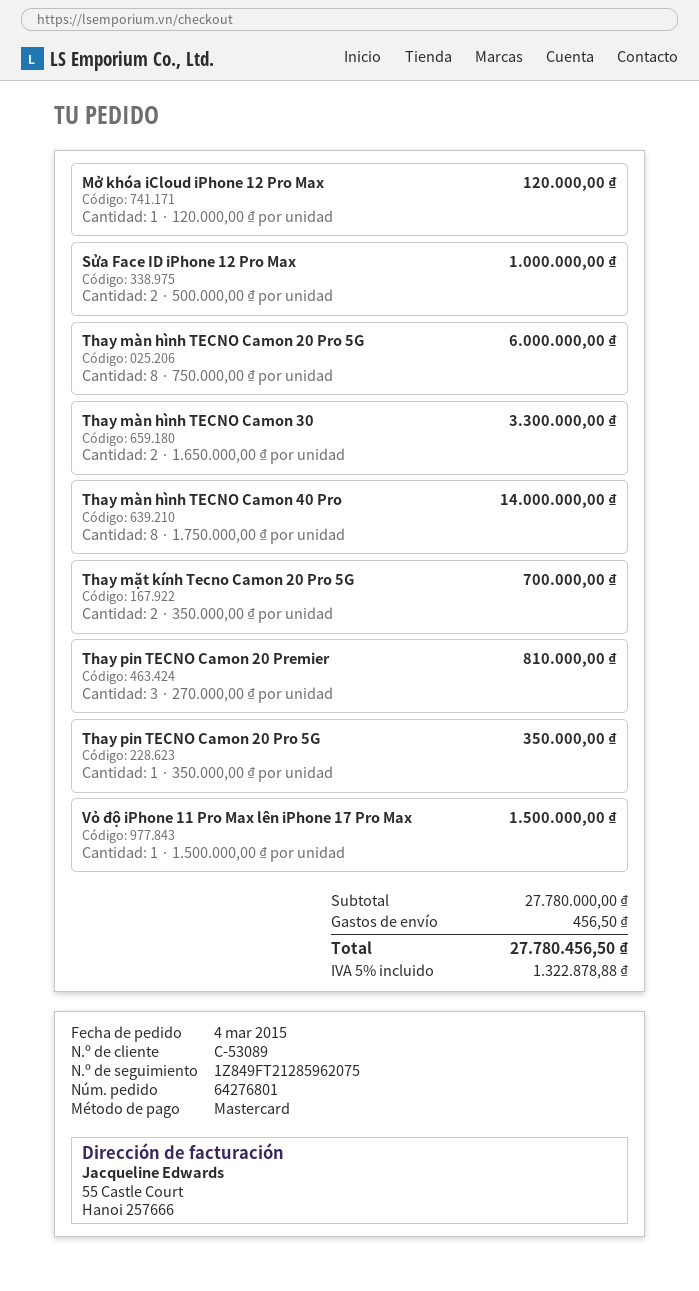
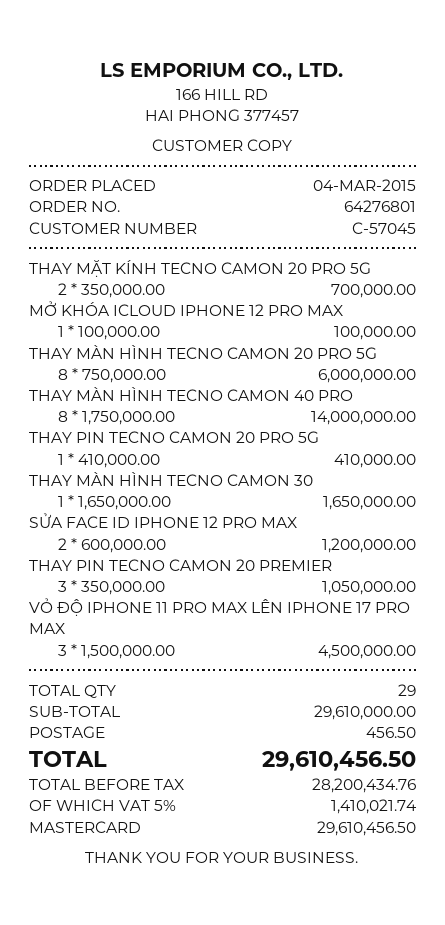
customer number: C-53089 -> C-57045
Mở khóa iCloud iPhone 12 Pro Max: 1 x 120000.00 = 120000.00 -> 1 x 100000.00 = 100000.00
Sửa Face ID iPhone 12 Pro Max: 2 x 500000.00 = 1000000.00 -> 2 x 600000.00 = 1200000.00
Thay màn hình TECNO Camon 30: 2 x 1650000.00 = 3300000.00 -> 1 x 1650000.00 = 1650000.00
Thay pin TECNO Camon 20 Premier: 3 x 270000.00 = 810000.00 -> 3 x 350000.00 = 1050000.00
Thay pin TECNO Camon 20 Pro 5G: 1 x 350000.00 = 350000.00 -> 1 x 410000.00 = 410000.00
Vỏ độ iPhone 11 Pro Max lên iPhone 17 Pro Max: 1 x 1500000.00 = 1500000.00 -> 3 x 1500000.00 = 4500000.00
subtotal: 27780000.00 -> 29610000.00
tax: 5% = 1322878.88 -> 5% = 1410021.74
total: 27780456.50 -> 29610456.50

